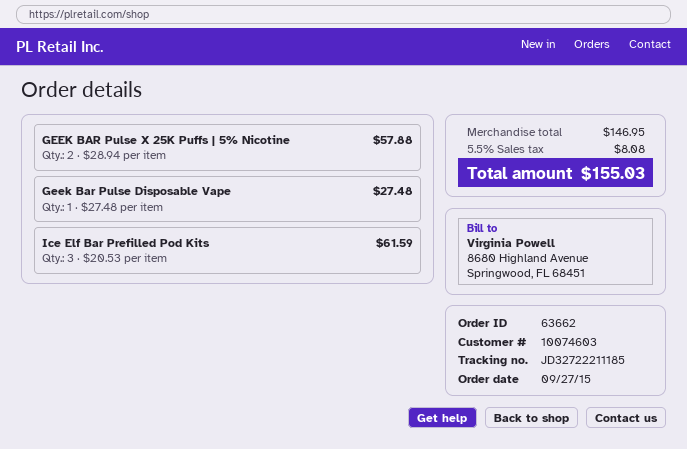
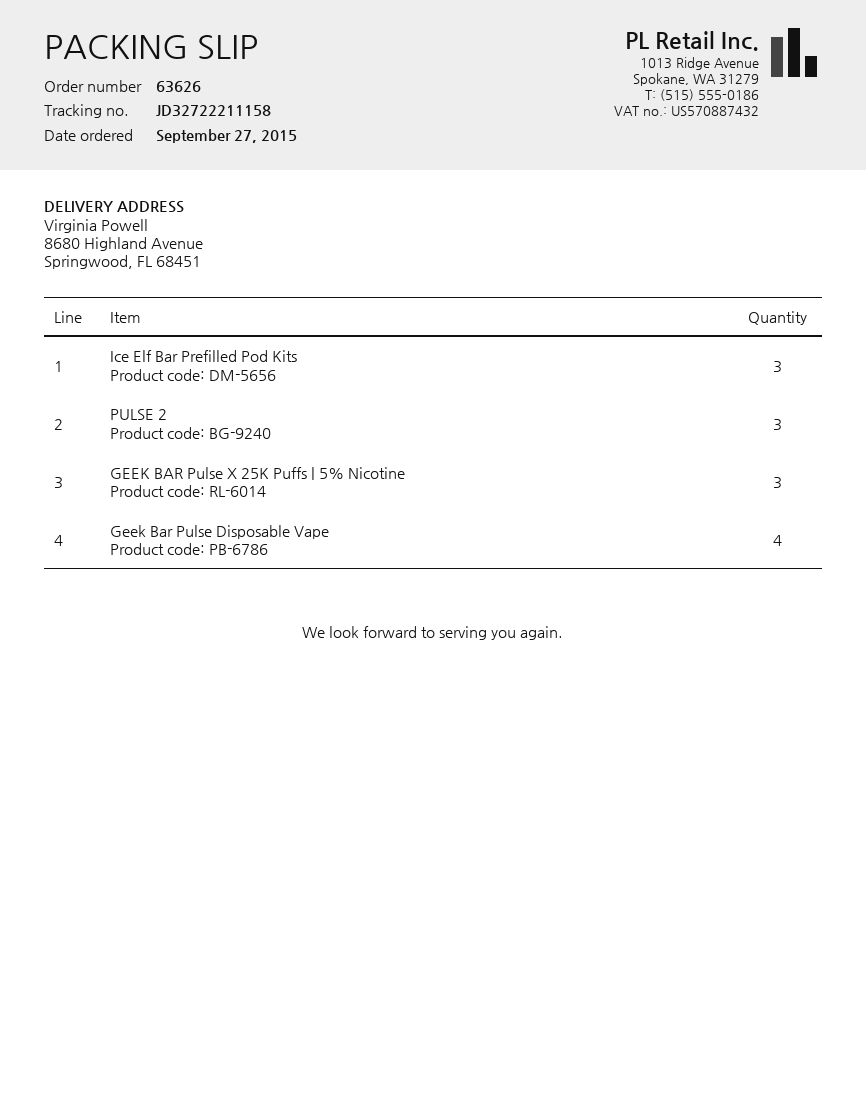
order number: 63662 -> 63626
tracking number: JD32722211185 -> JD32722211158
GEEK BAR Pulse X 25K Puffs | 5% Nicotine: 2 -> 3
Geek Bar Pulse Disposable Vape: 1 -> 4
PULSE 2: none -> 3

